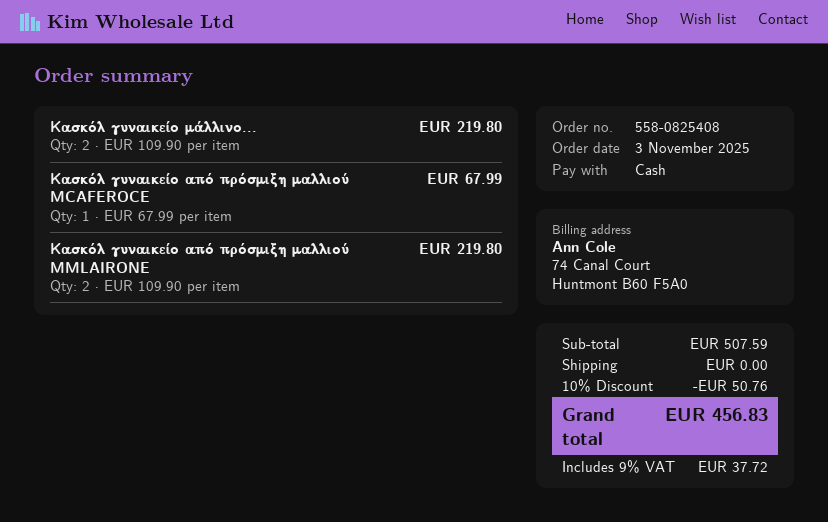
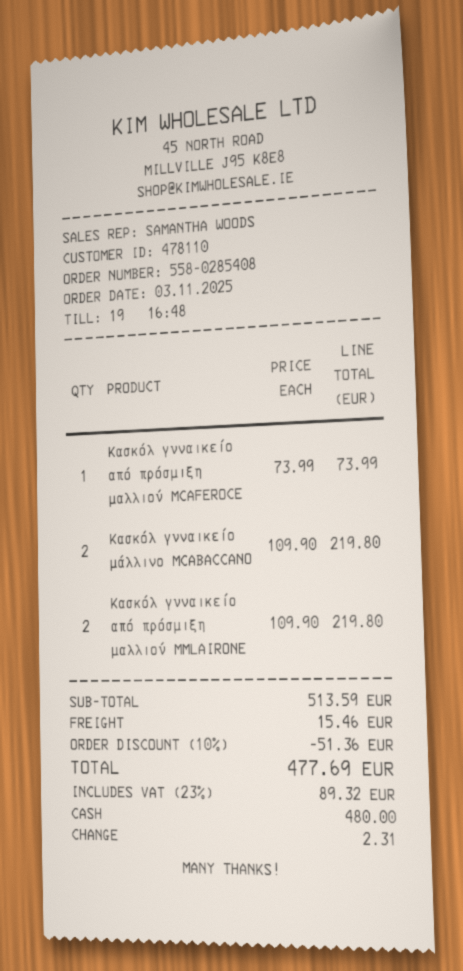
order number: 558-0825408 -> 558-0285408
Κασκόλ γυναικείο από πρόσμιξη μαλλιού MCAFEROCE: 1 x 67.99 = 67.99 -> 1 x 73.99 = 73.99
subtotal: 507.59 -> 513.59
discount: 10% = 50.76 -> 10% = 51.36
shipping: 0.00 -> 15.46
tax: 9% = 37.72 -> 23% = 89.32
total: 456.83 -> 477.69

